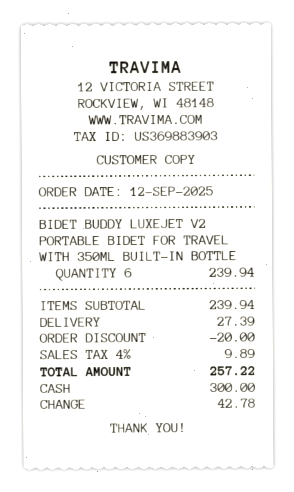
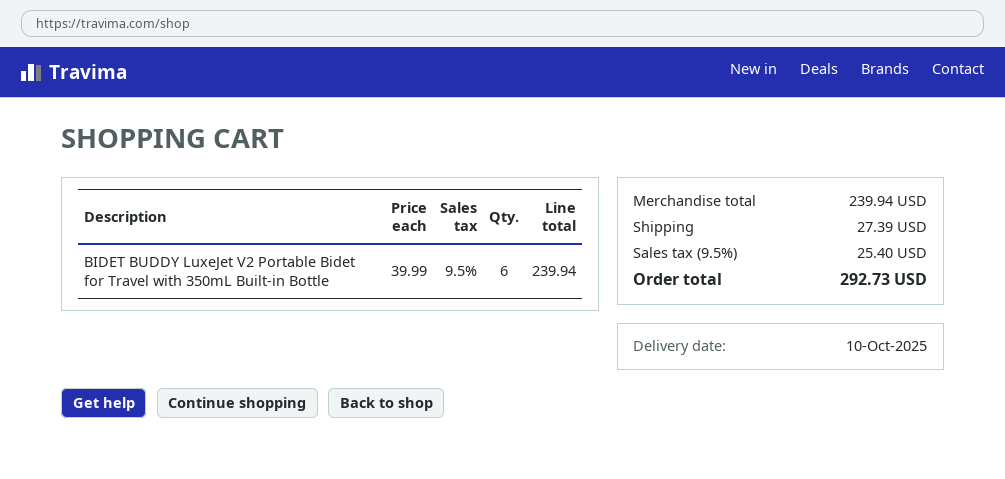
discount: 20.00 -> none
tax: 4% = 9.89 -> 9.5% = 25.40
total: 257.22 -> 292.73

